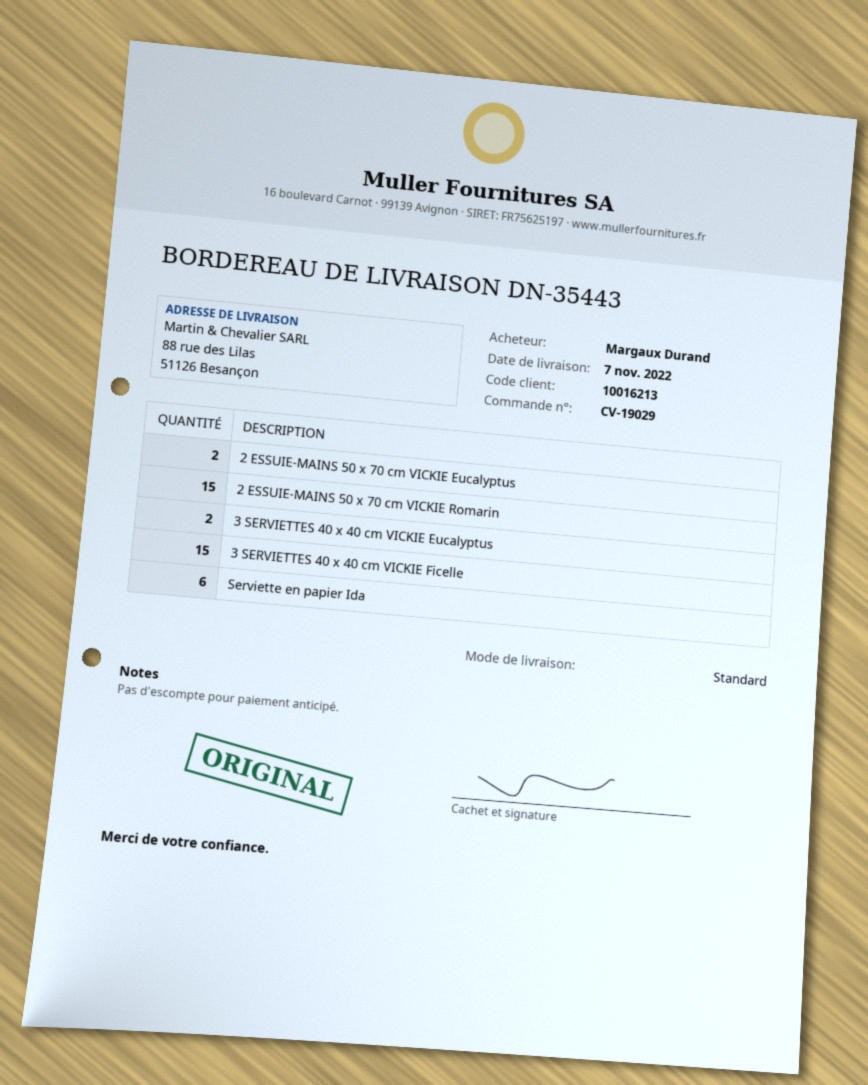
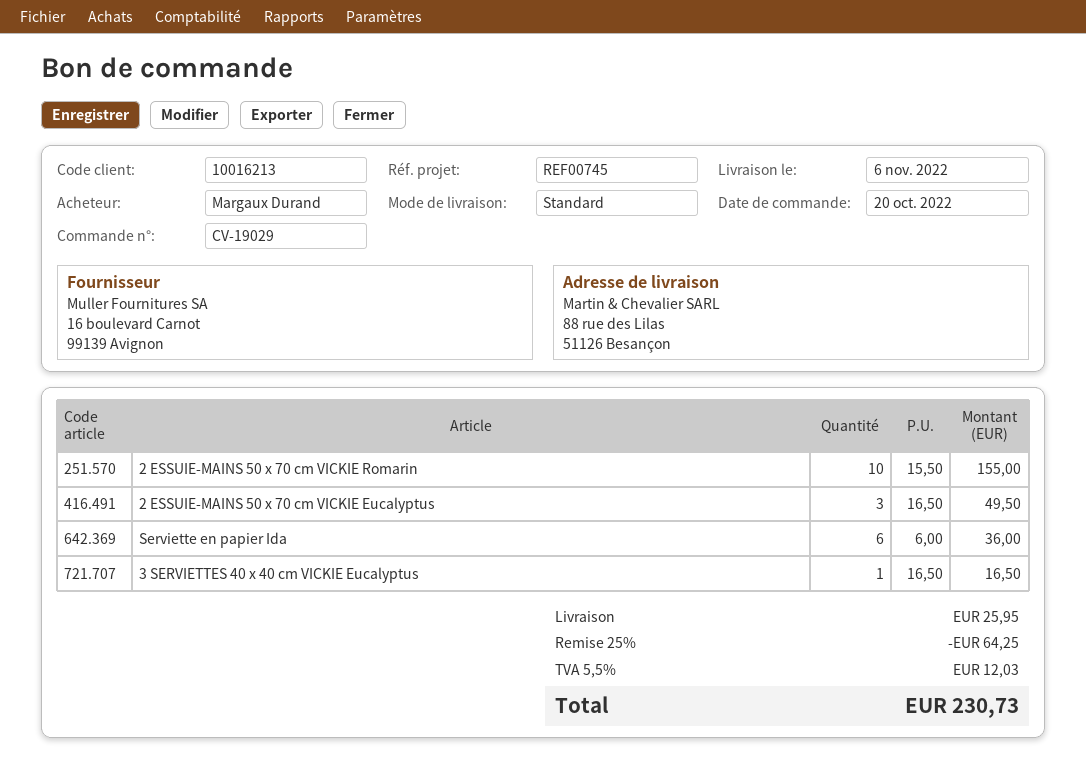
delivery date: 2022-11-07 -> 2022-11-06
2 ESSUIE-MAINS 50 x 70 cm VICKIE Eucalyptus: 2 -> 3
2 ESSUIE-MAINS 50 x 70 cm VICKIE Romarin: 15 -> 10
3 SERVIETTES 40 x 40 cm VICKIE Eucalyptus: 2 -> 1
3 SERVIETTES 40 x 40 cm VICKIE Ficelle: 15 -> none

